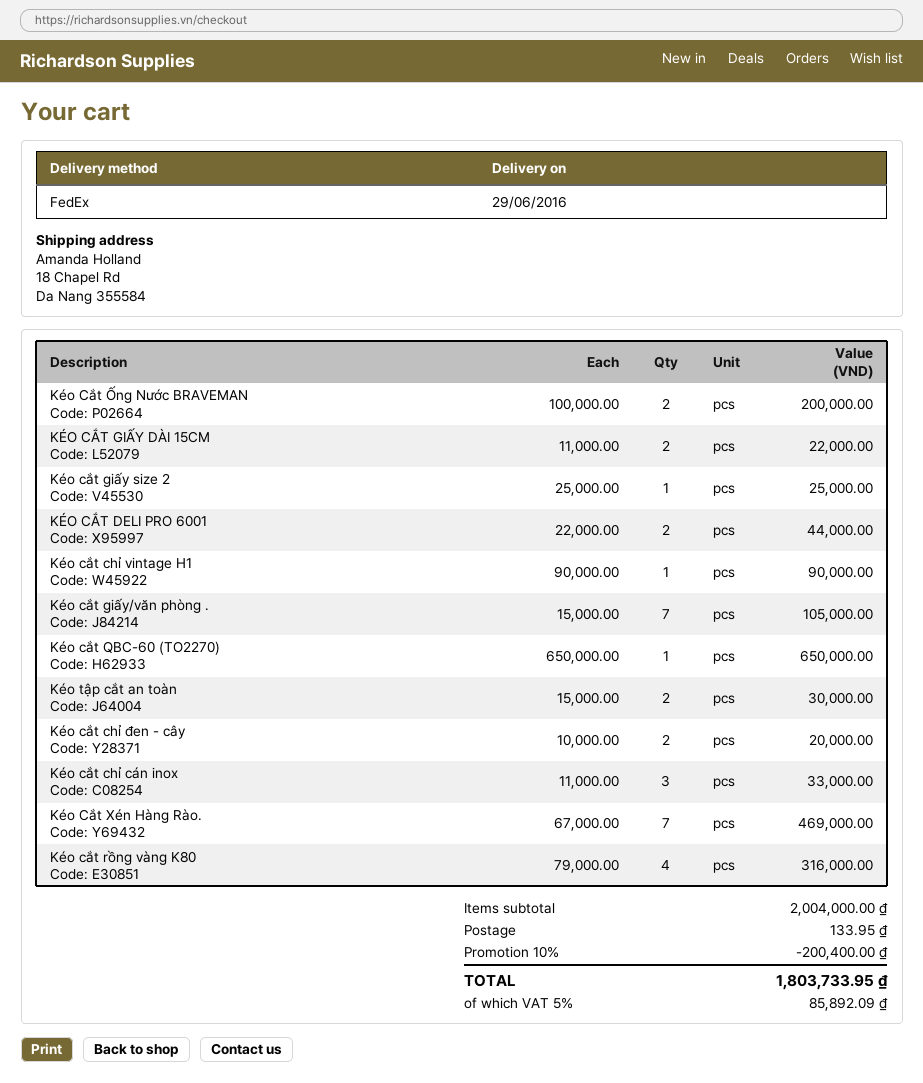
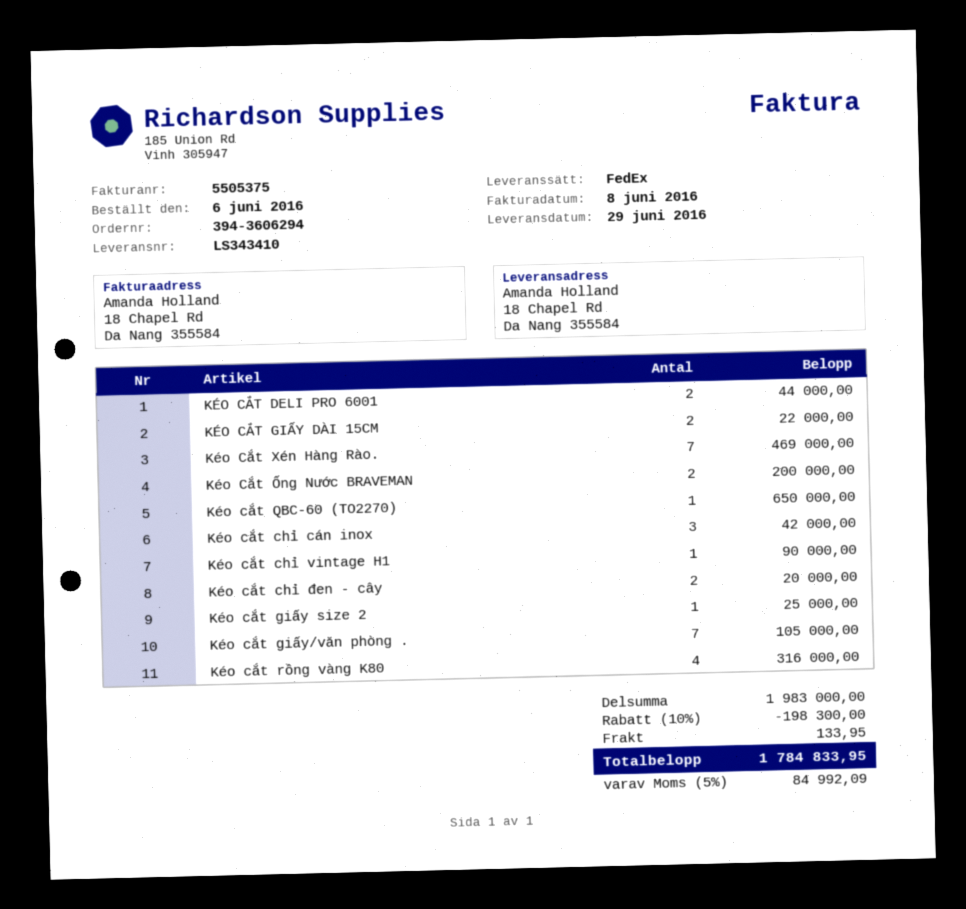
Kéo tập cắt an toàn: 2 for 30000.00 -> none
Kéo cắt chỉ cán inox: 3 for 33000.00 -> 3 for 42000.00
subtotal: 2004000.00 -> 1983000.00
discount: 10% = 200400.00 -> 10% = 198300.00
tax: 5% = 85892.09 -> 5% = 84992.09
total: 1803733.95 -> 1784833.95

